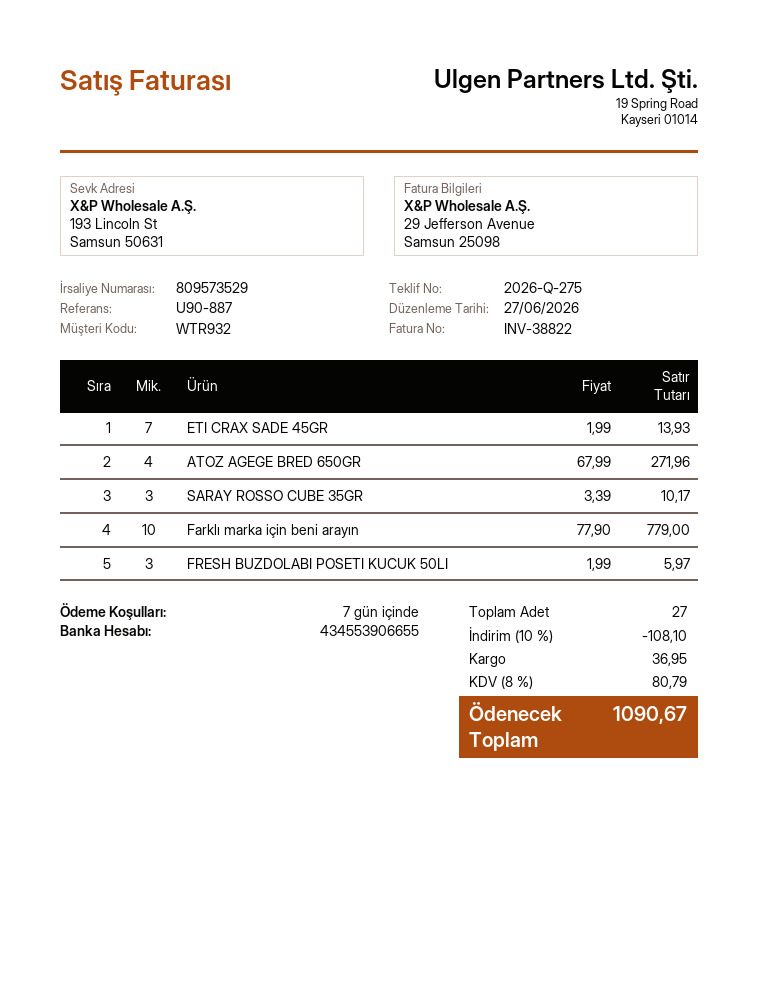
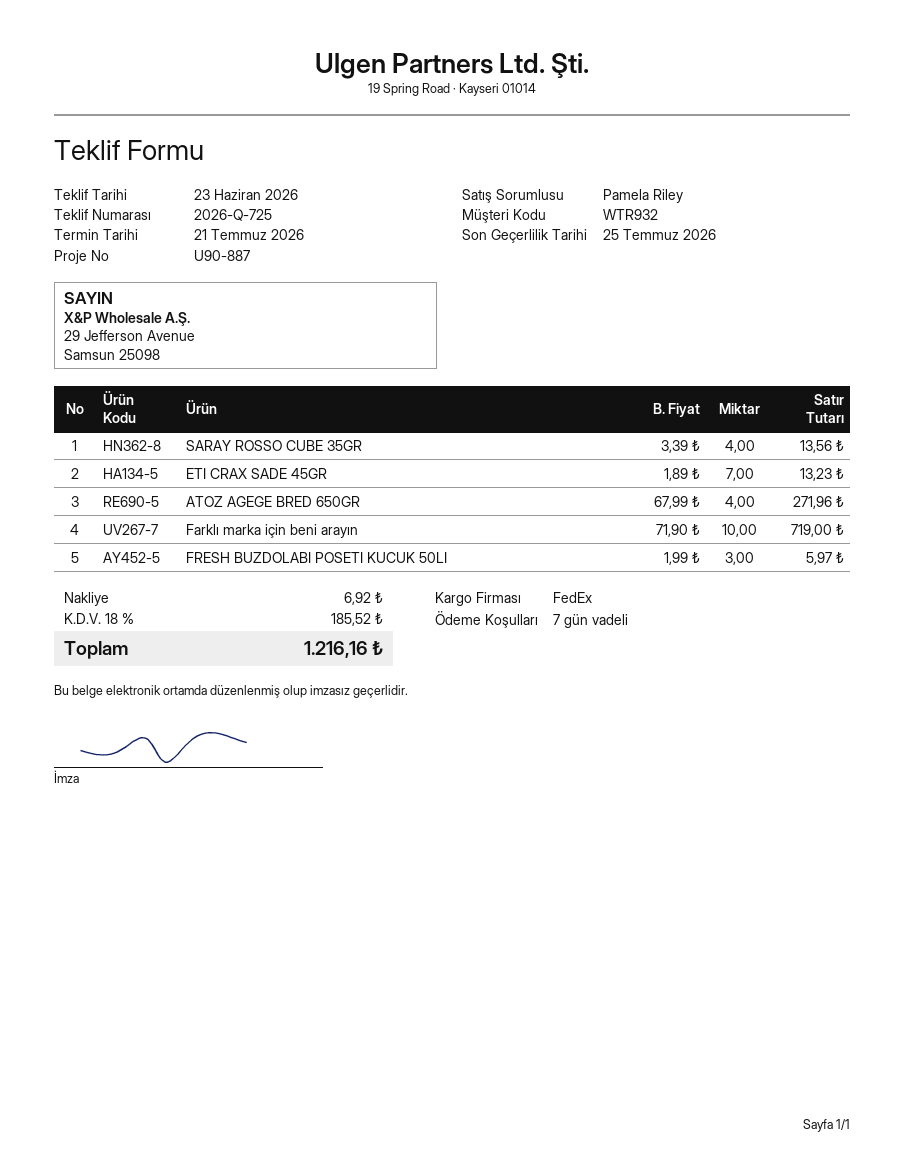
quote number: 2026-Q-275 -> 2026-Q-725
ETI CRAX SADE 45GR: 7 x 1.99 = 13.93 -> 7 x 1.89 = 13.23
SARAY ROSSO CUBE 35GR: 3 x 3.39 = 10.17 -> 4 x 3.39 = 13.56
Farklı marka için beni arayın: 10 x 77.90 = 779.00 -> 10 x 71.90 = 719.00
discount: 10% = 108.10 -> none
shipping: 36.95 -> 6.92
tax: 8% = 80.79 -> 18% = 185.52
total: 1090.67 -> 1216.16

